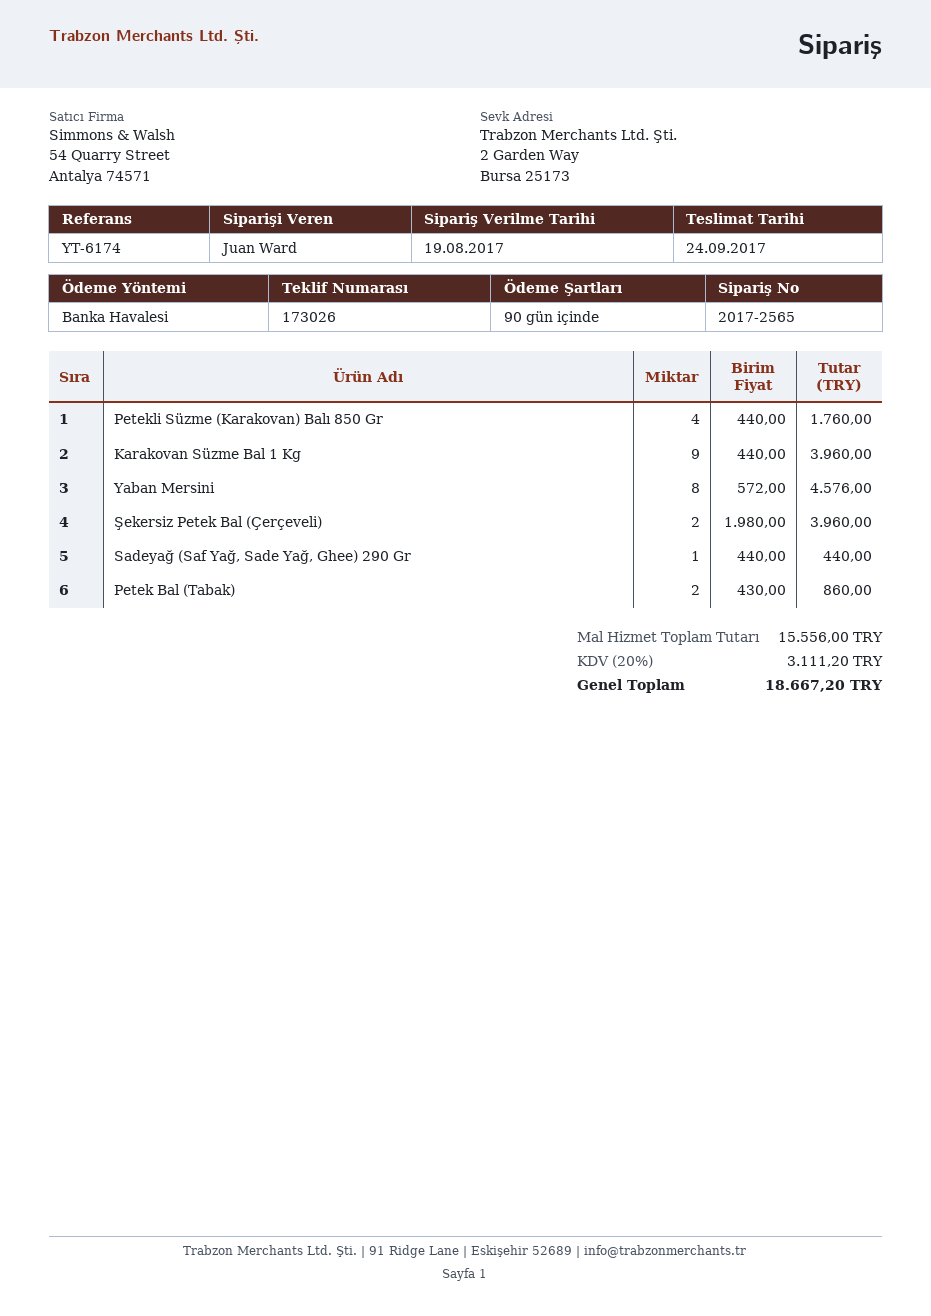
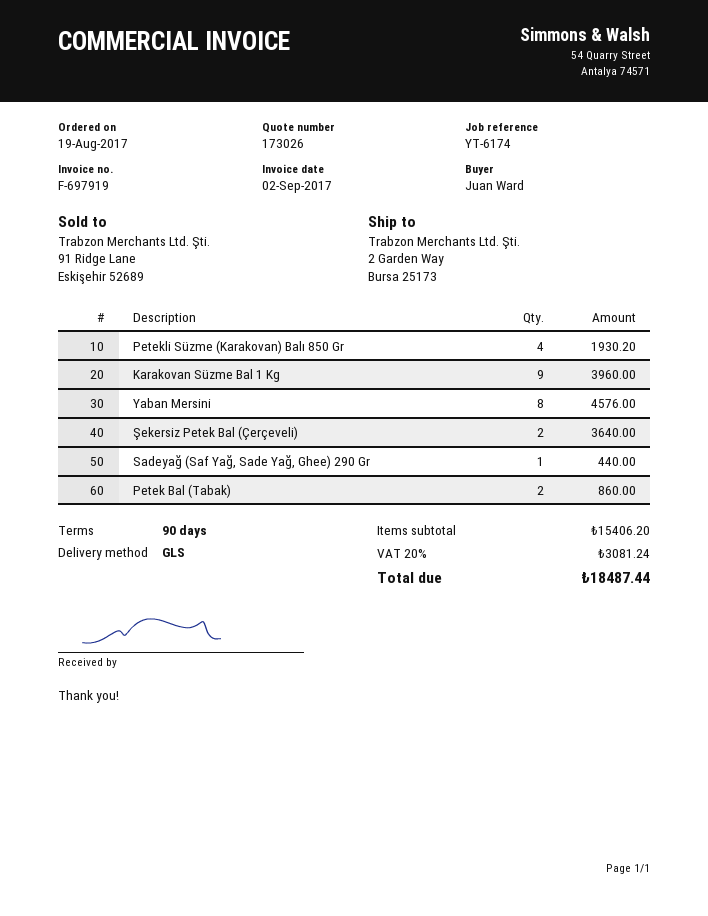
Petekli Süzme (Karakovan) Balı 850 Gr: 4 for 1760.00 -> 4 for 1930.20
Şekersiz Petek Bal (Çerçeveli): 2 for 3960.00 -> 2 for 3640.00
subtotal: 15556.00 -> 15406.20
tax: 20% = 3111.20 -> 20% = 3081.24
total: 18667.20 -> 18487.44

